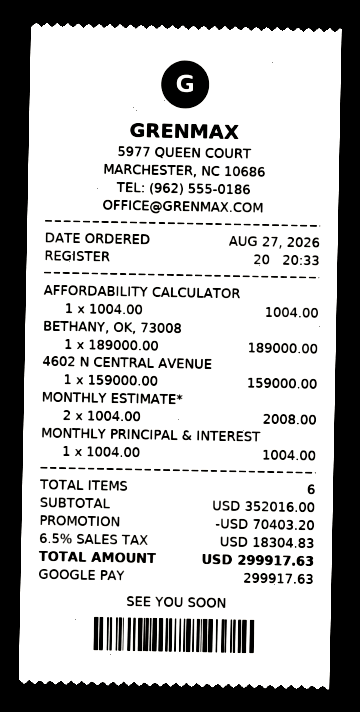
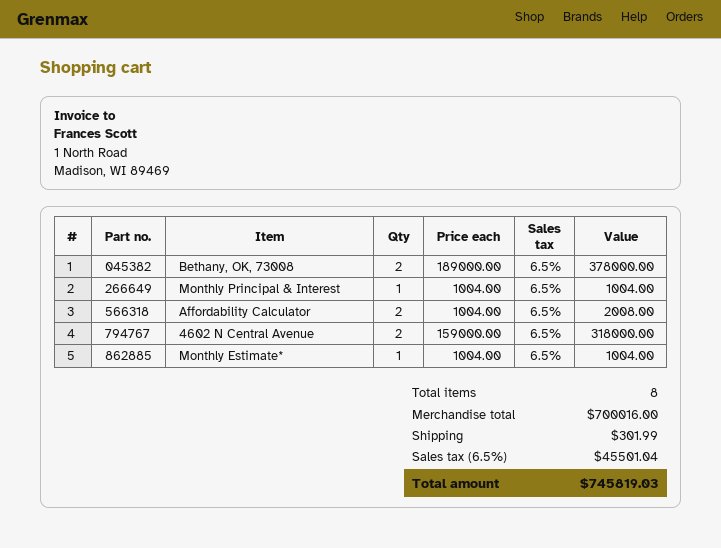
AFFORDABILITY CALCULATOR: 1 x 1004.00 = 1004.00 -> 2 x 1004.00 = 2008.00
BETHANY, OK, 73008: 1 x 189000.00 = 189000.00 -> 2 x 189000.00 = 378000.00
4602 N CENTRAL AVENUE: 1 x 159000.00 = 159000.00 -> 2 x 159000.00 = 318000.00
MONTHLY ESTIMATE*: 2 x 1004.00 = 2008.00 -> 1 x 1004.00 = 1004.00
total quantity: 6 -> 8
subtotal: 352016.00 -> 700016.00
discount: 70403.20 -> none
shipping: none -> 301.99
tax: 6.5% = 18304.83 -> 6.5% = 45501.04
total: 299917.63 -> 745819.03

